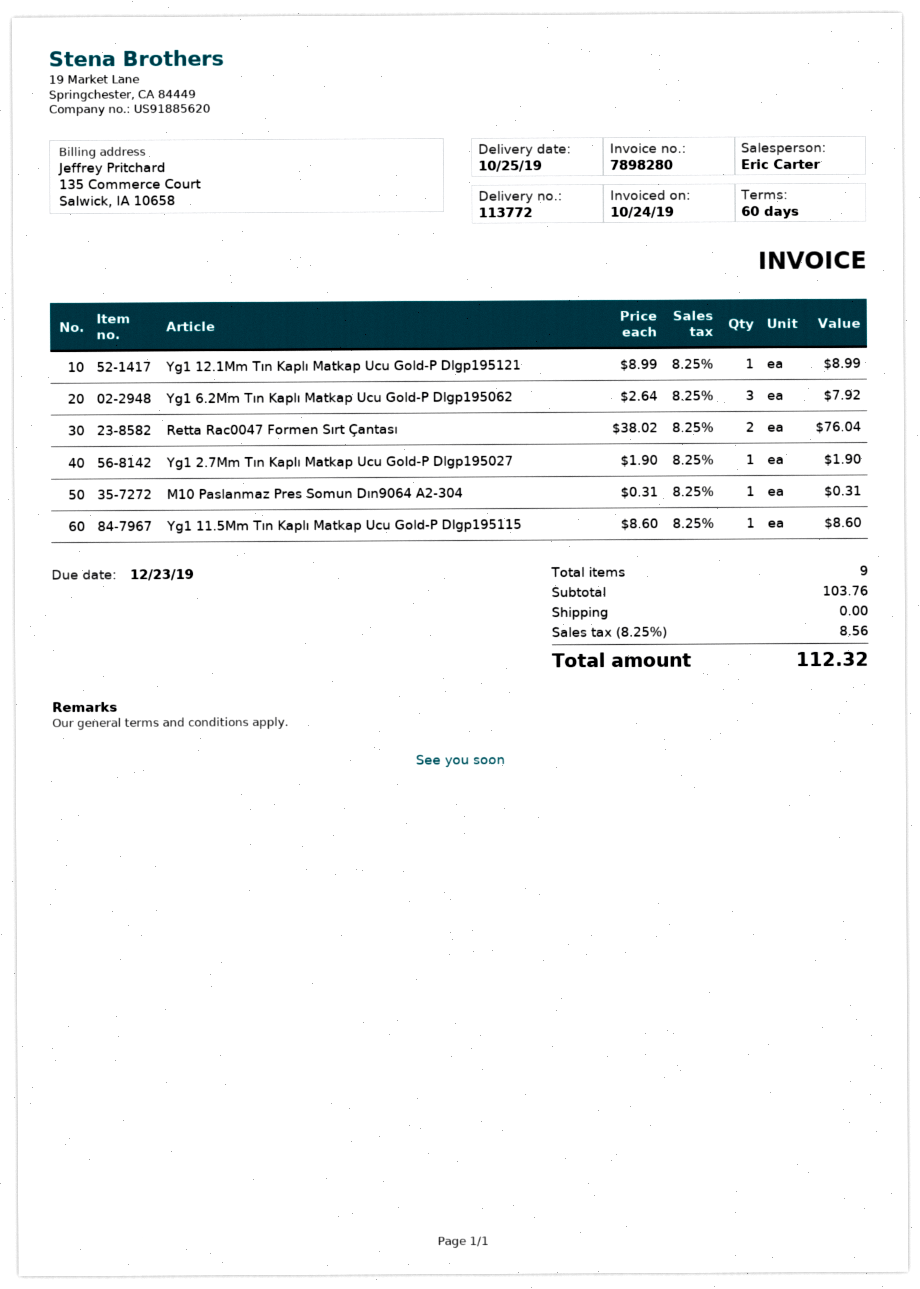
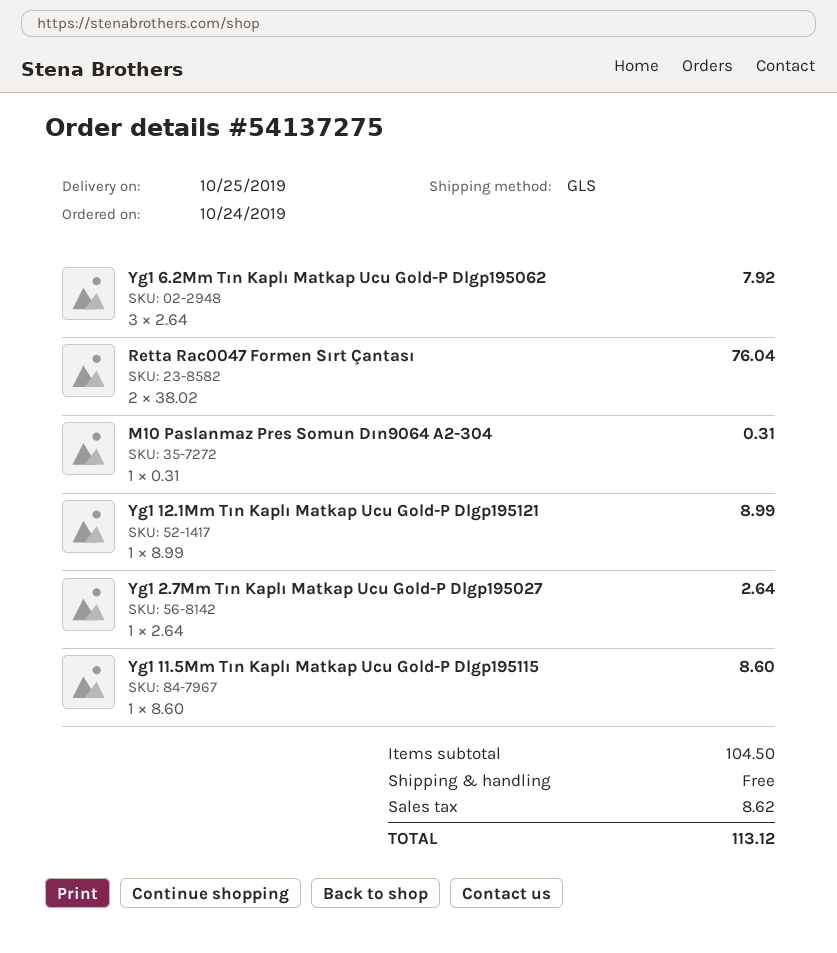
Yg1 2.7Mm Tın Kaplı Matkap Ucu Gold-P Dlgp195027: 1 x 1.90 = 1.90 -> 1 x 2.64 = 2.64
subtotal: 103.76 -> 104.50
tax: 8.56 -> 8.62
total: 112.32 -> 113.12

